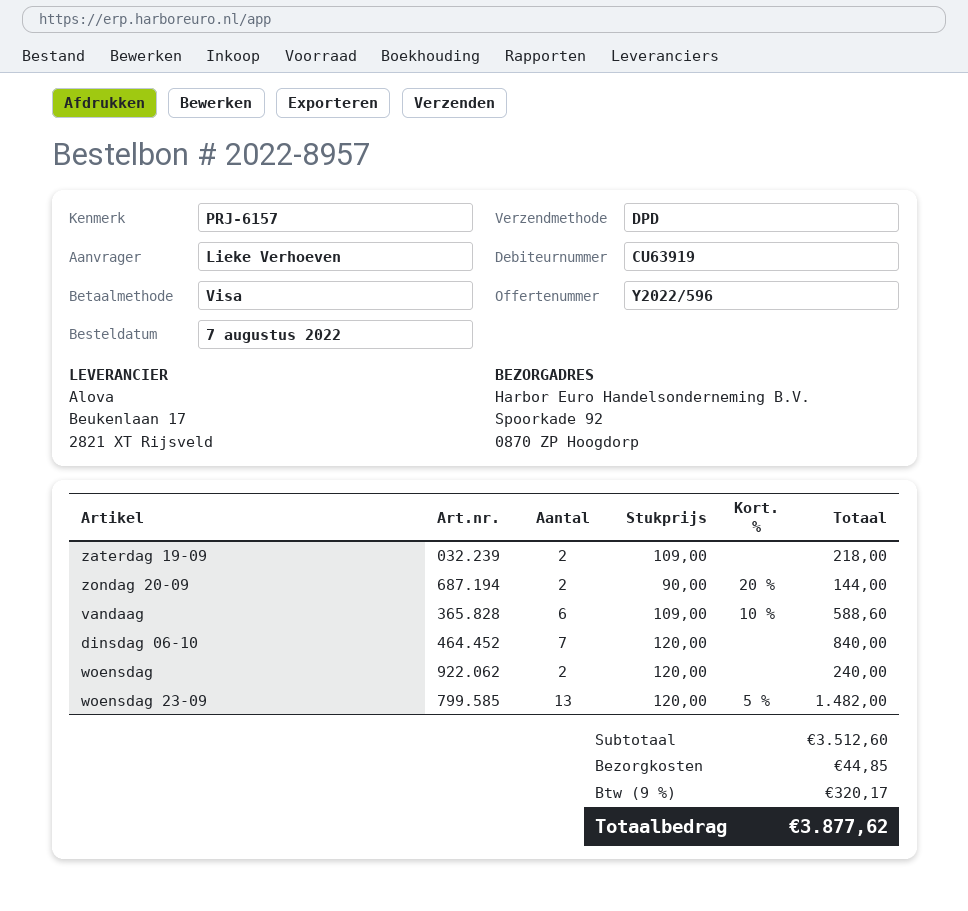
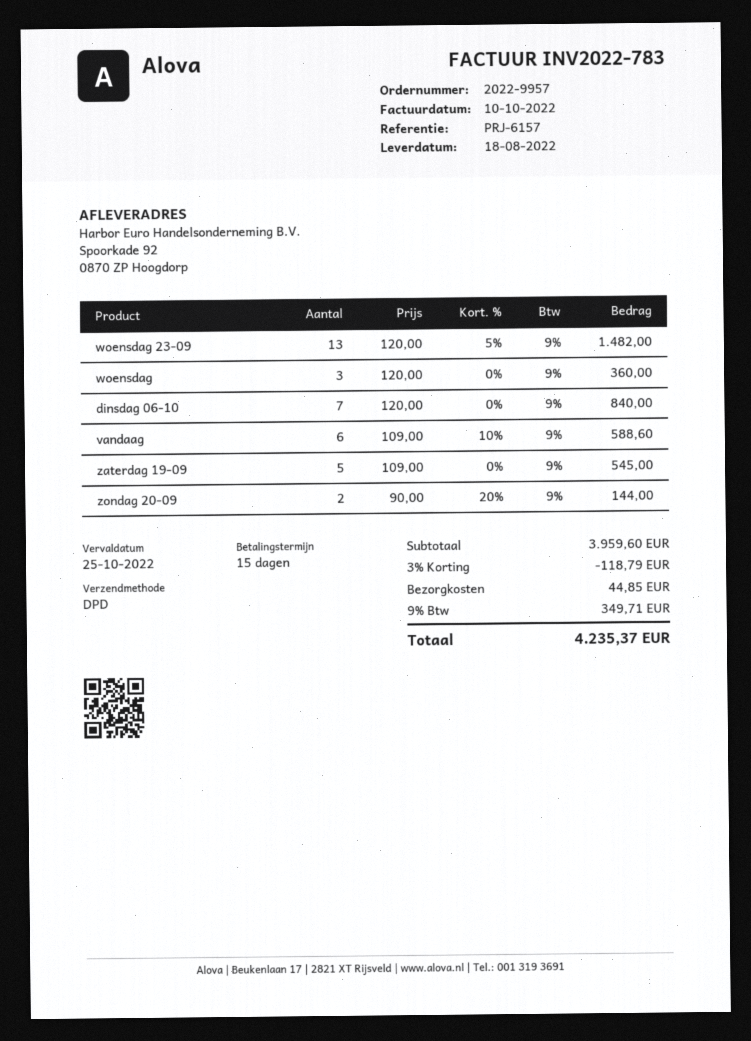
order number: 2022-8957 -> 2022-9957
zaterdag 19-09: 2 x 109.00 = 218.00 -> 5 x 109.00 = 545.00
woensdag: 2 x 120.00 = 240.00 -> 3 x 120.00 = 360.00
subtotal: 3512.60 -> 3959.60
discount: none -> 3% = 118.79
tax: 9% = 320.17 -> 9% = 349.71
total: 3877.62 -> 4235.37

